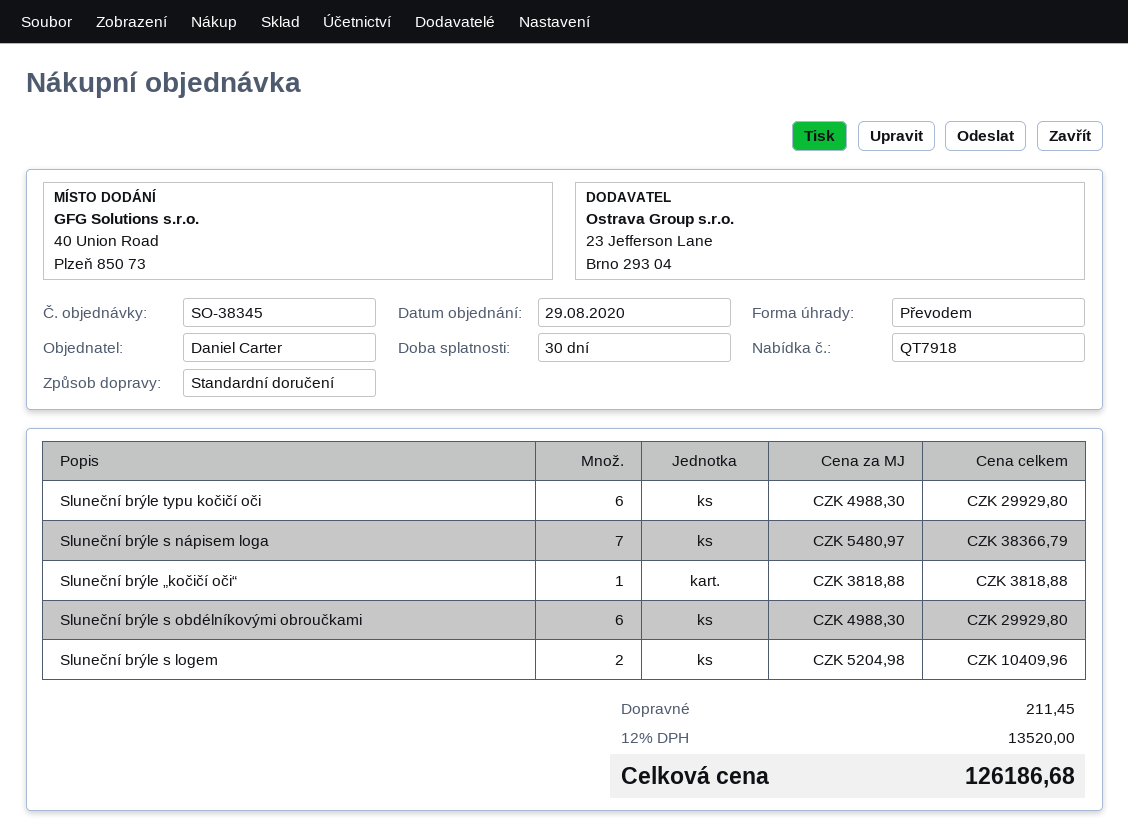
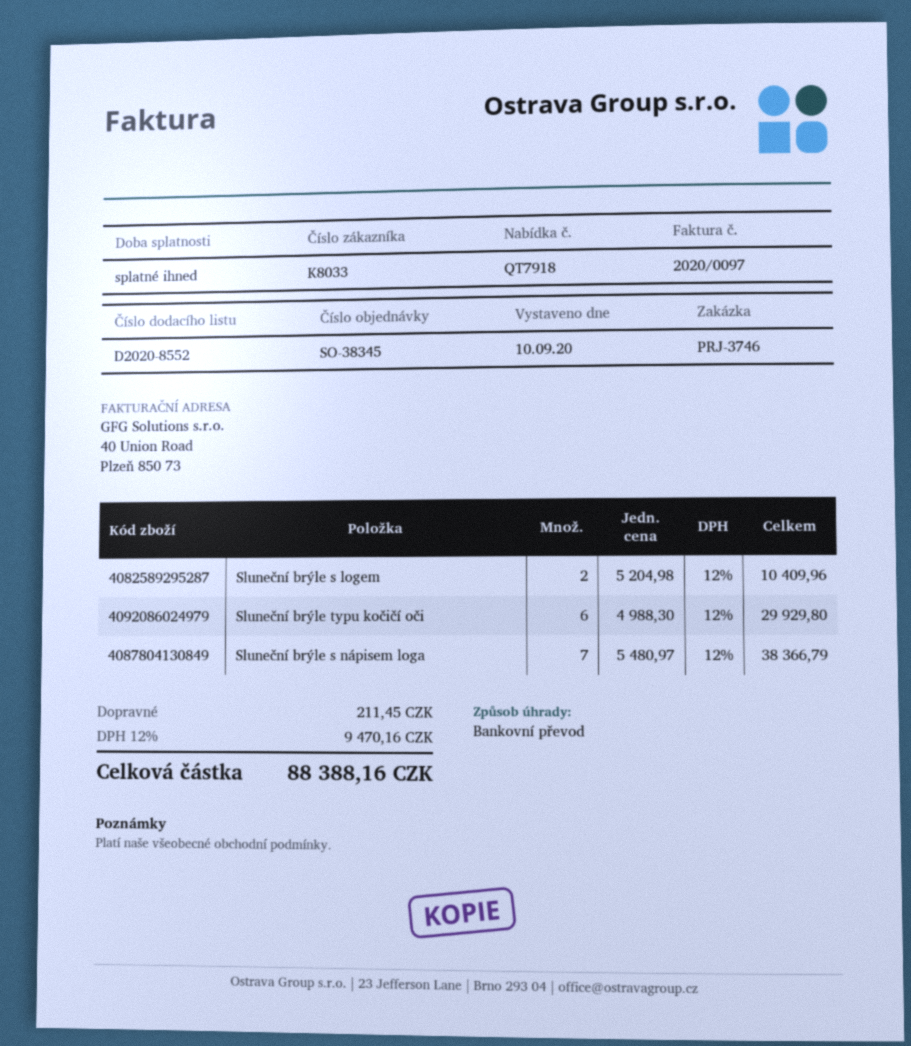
payment terms: 30 days -> on receipt
Sluneční brýle „kočičí oči“: 1 x 3818.88 = 3818.88 -> none
Sluneční brýle s obdélníkovými obroučkami: 6 x 4988.30 = 29929.80 -> none
tax: 12% = 13520.00 -> 12% = 9470.16
total: 126186.68 -> 88388.16

